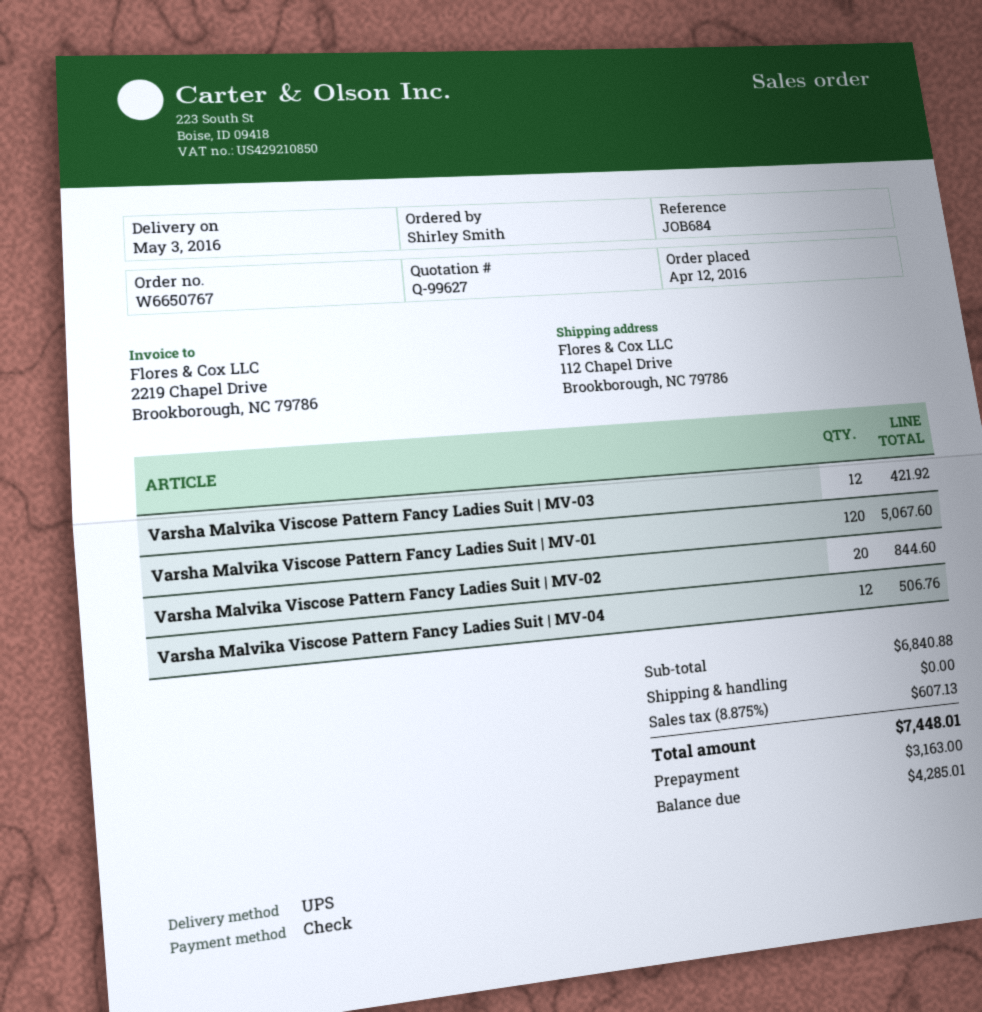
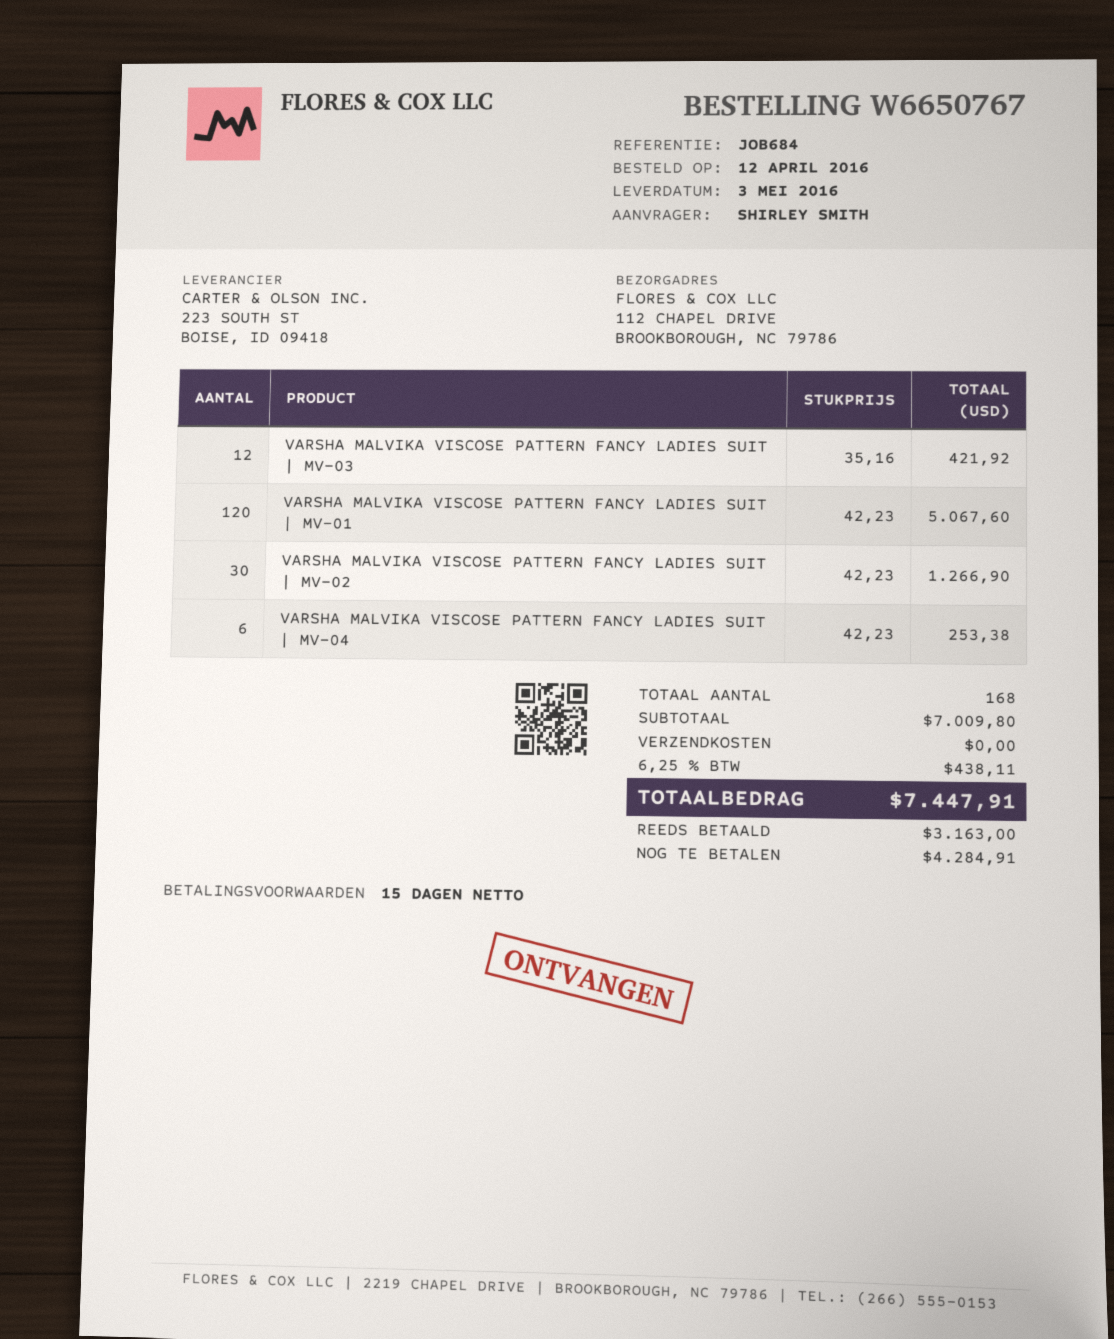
Varsha Malvika Viscose Pattern Fancy Ladies Suit | MV-02: 20 for 844.60 -> 30 for 1266.90
Varsha Malvika Viscose Pattern Fancy Ladies Suit | MV-04: 12 for 506.76 -> 6 for 253.38
subtotal: 6840.88 -> 7009.80
tax: 8.875% = 607.13 -> 6.25% = 438.11
total: 7448.01 -> 7447.91
balance: 4285.01 -> 4284.91

